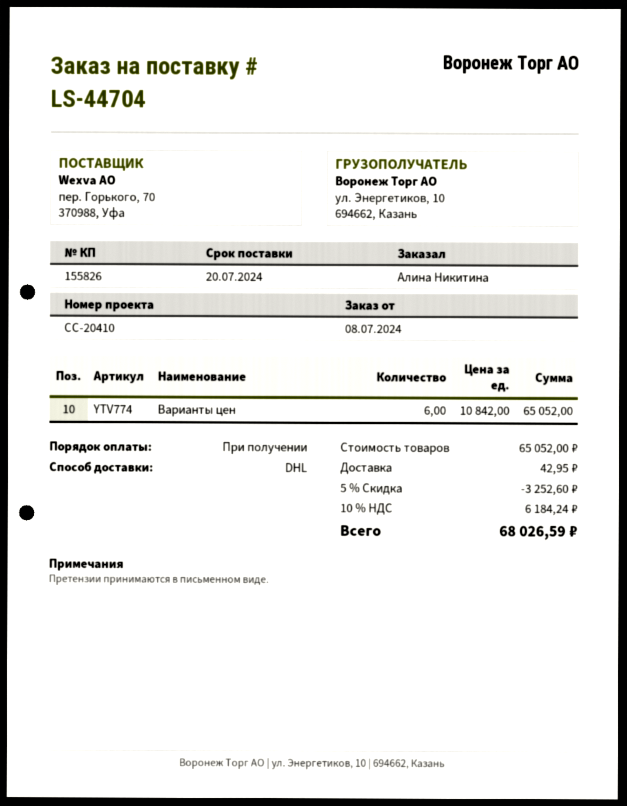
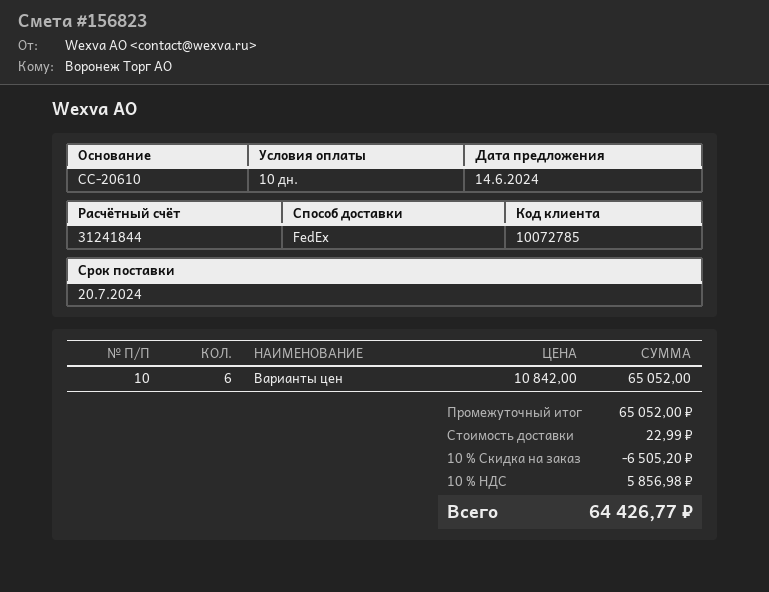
quote number: 155826 -> 156823
payment terms: on receipt -> 10 days
reference: CC-20410 -> CC-20610
shipping method: DHL -> FedEx
discount: 5% = 3252.60 -> 10% = 6505.20
shipping: 42.95 -> 22.99
tax: 10% = 6184.24 -> 10% = 5856.98
total: 68026.59 -> 64426.77

